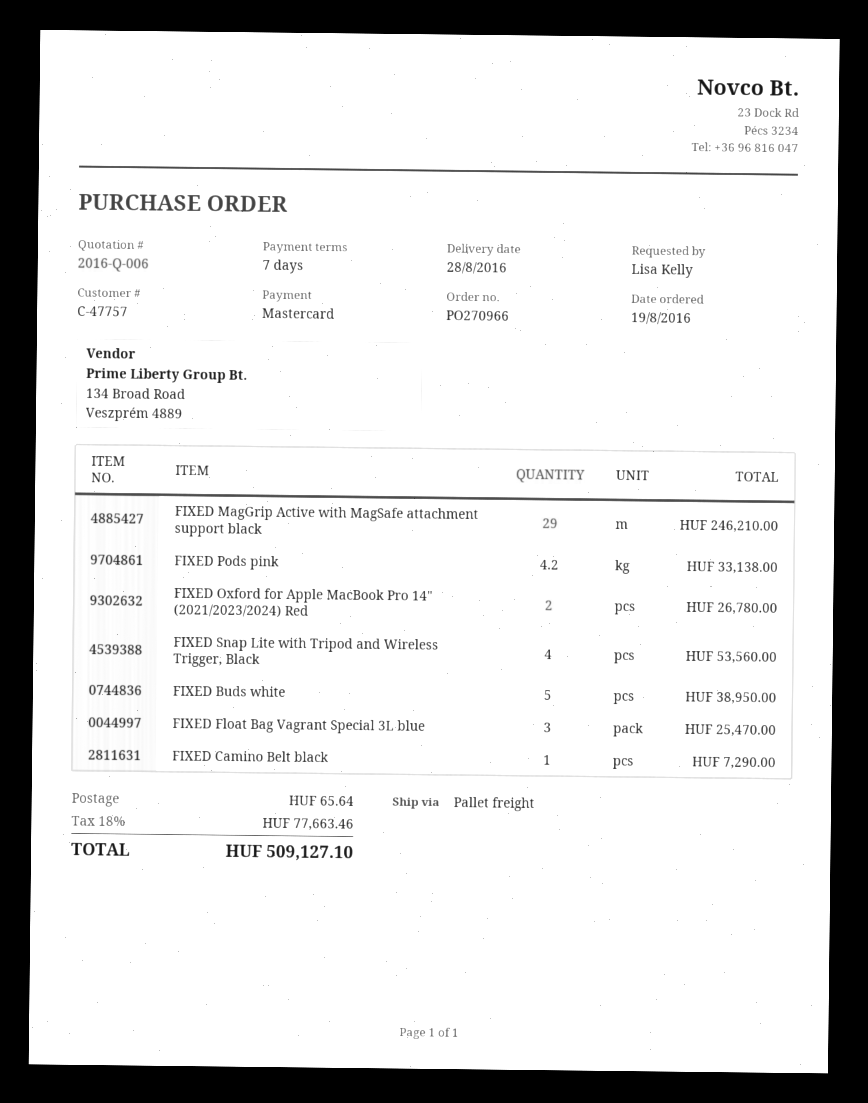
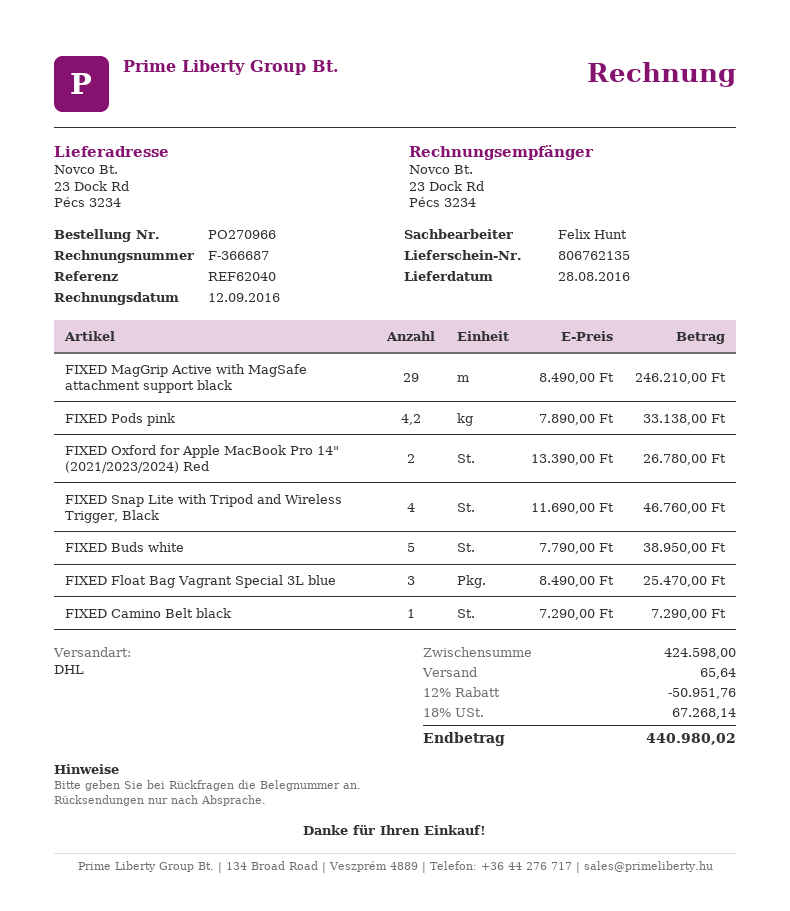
shipping method: pallet freight -> DHL
FIXED Snap Lite with Tripod and Wireless Trigger, Black: 4 for 53560.00 -> 4 for 46760.00
discount: none -> 12% = 50951.76
tax: 18% = 77663.46 -> 18% = 67268.14
total: 509127.10 -> 440980.02

